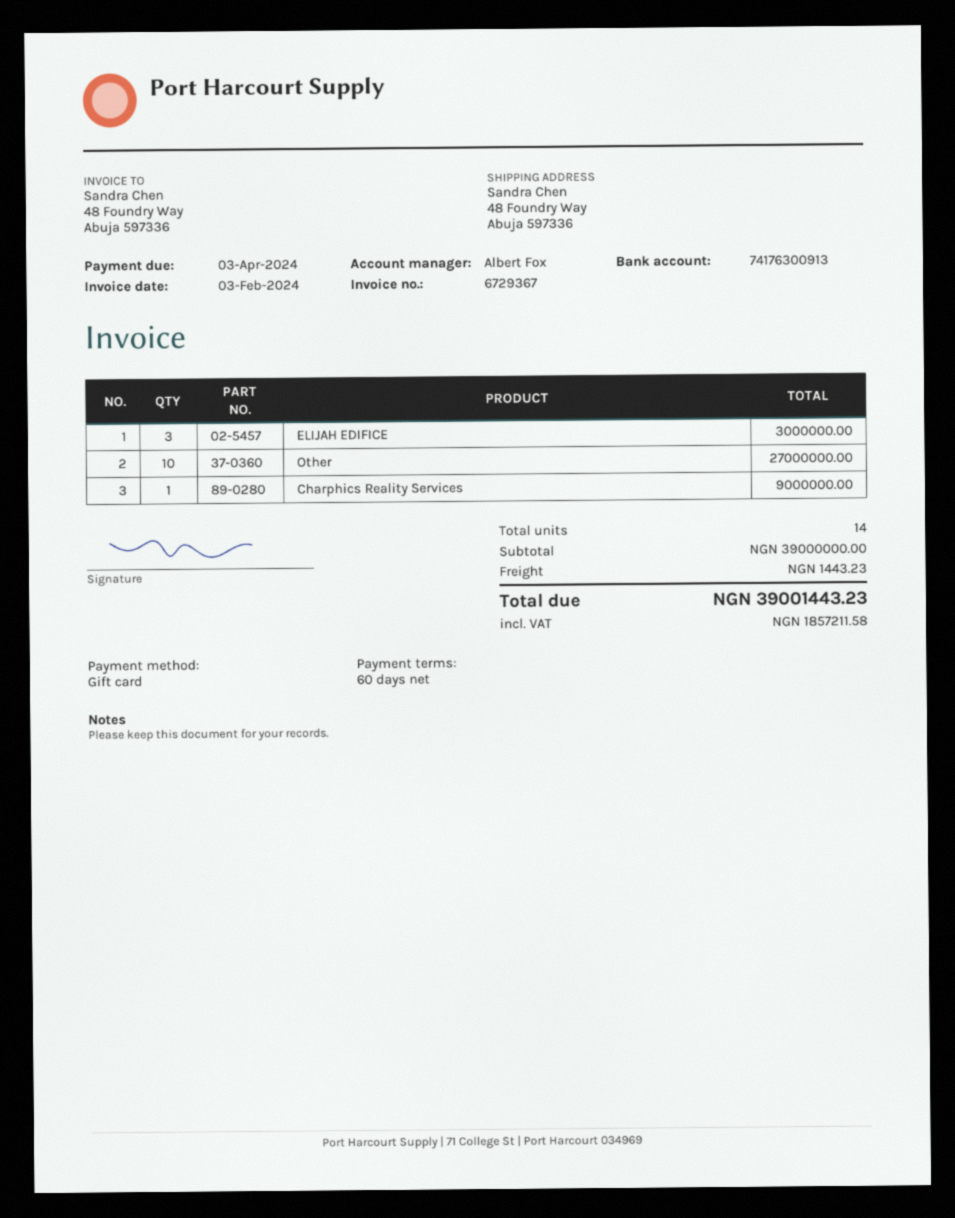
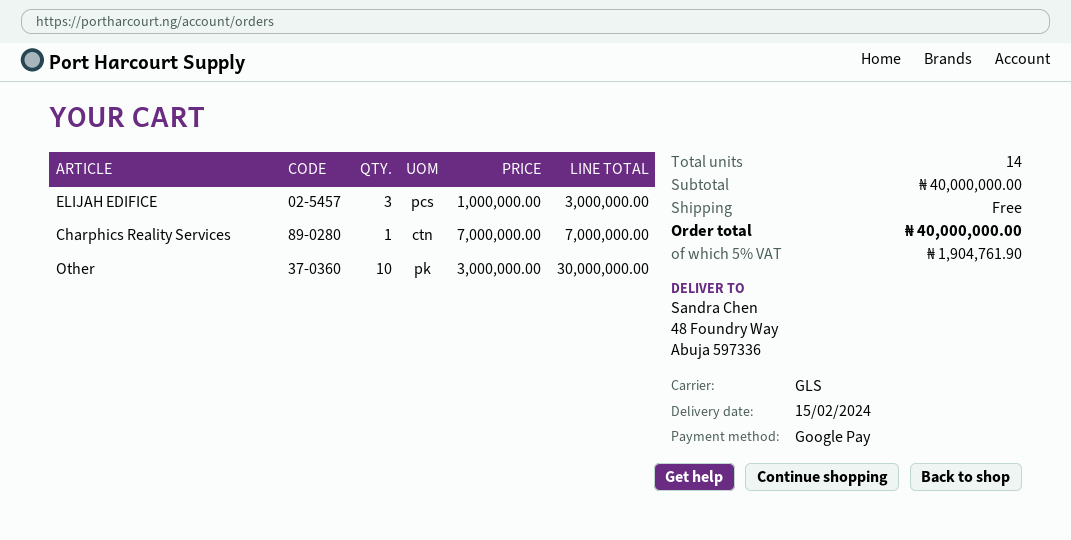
payment method: gift card -> Google Pay
Other: 10 for 27000000.00 -> 10 for 30000000.00
Charphics Reality Services: 1 for 9000000.00 -> 1 for 7000000.00
subtotal: 39000000.00 -> 40000000.00
shipping: 1443.23 -> 0.00
tax: 1857211.58 -> 1904761.90
total: 39001443.23 -> 40000000.00

